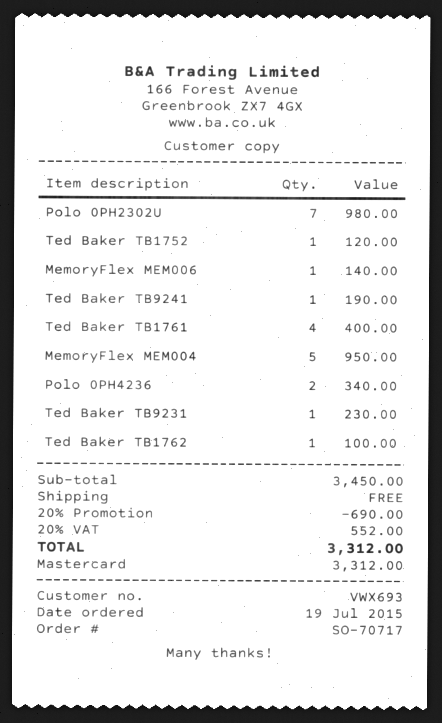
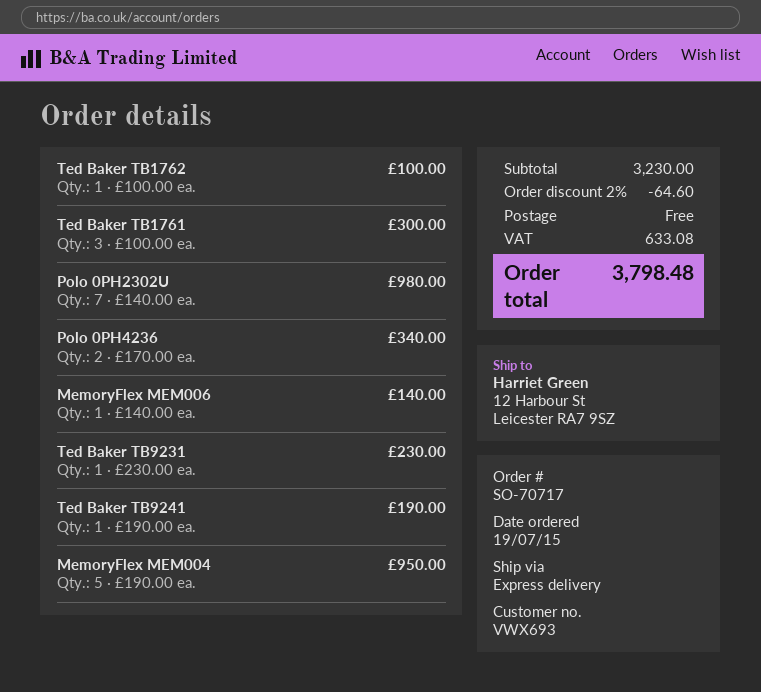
Ted Baker TB1752: 1 for 120.00 -> none
Ted Baker TB1761: 4 for 400.00 -> 3 for 300.00
subtotal: 3450.00 -> 3230.00
discount: 20% = 690.00 -> 2% = 64.60
tax: 552.00 -> 633.08
total: 3312.00 -> 3798.48

